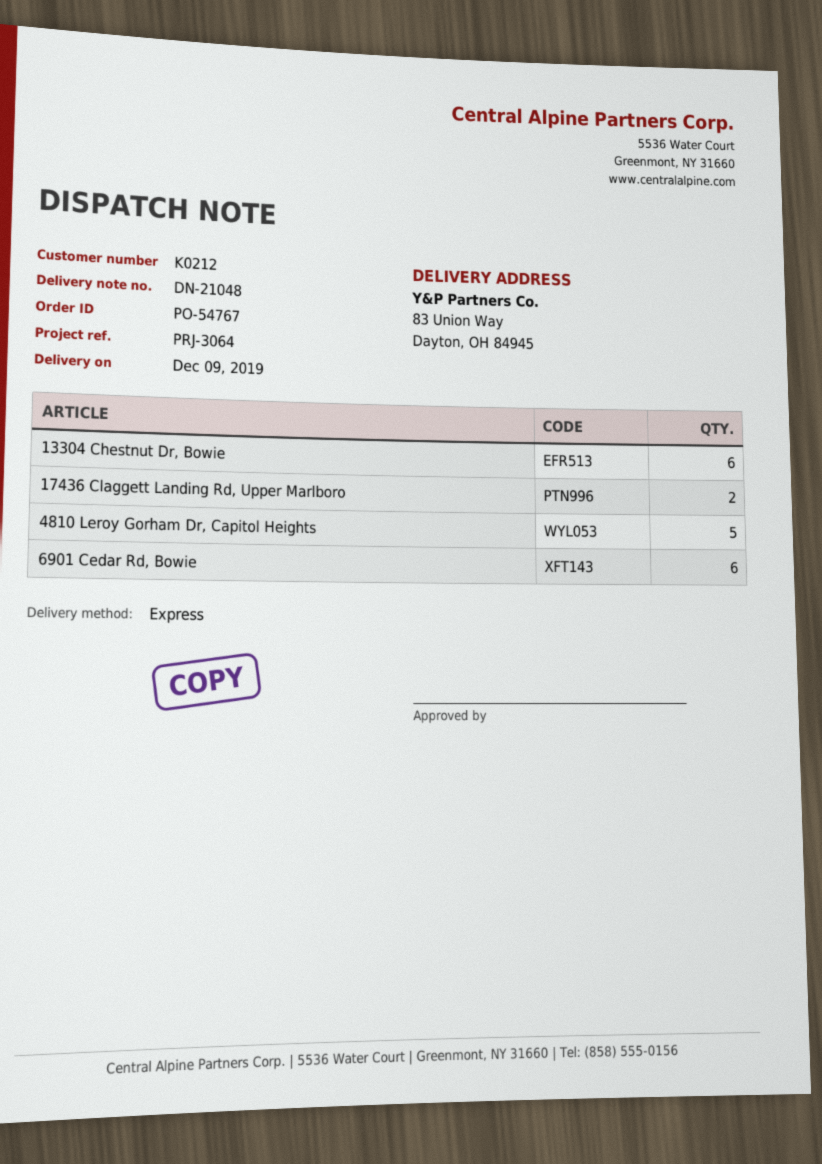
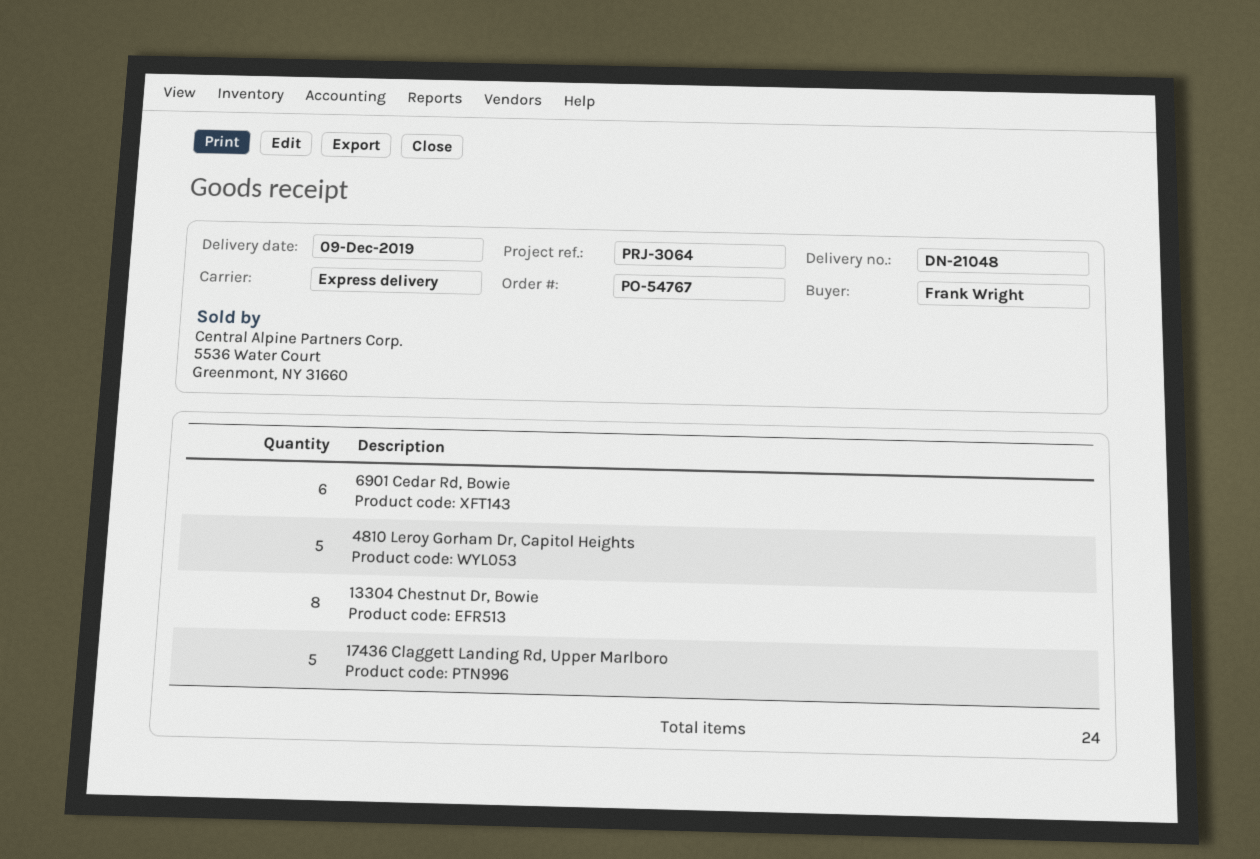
13304 Chestnut Dr, Bowie: 6 -> 8
17436 Claggett Landing Rd, Upper Marlboro: 2 -> 5

